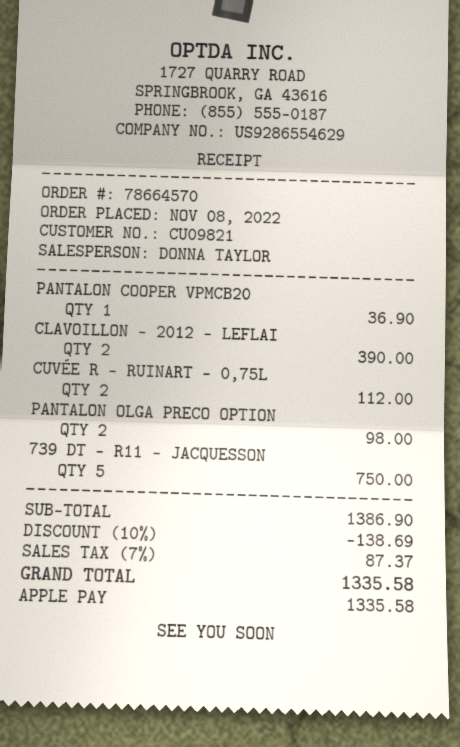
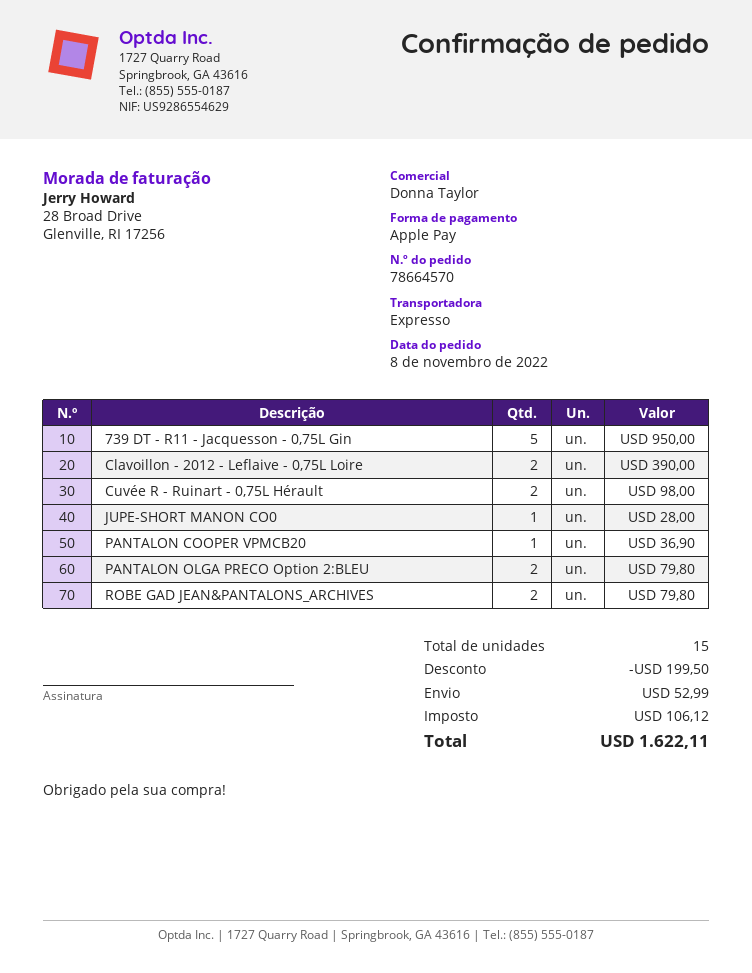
CUVÉE R - RUINART - 0,75L: 2 for 112.00 -> 2 for 98.00
PANTALON OLGA PRECO OPTION: 2 for 98.00 -> 2 for 79.80
739 DT - R11 - JACQUESSON: 5 for 750.00 -> 5 for 950.00
JUPE-SHORT MANON CO0: none -> 1 for 28.00
ROBE GAD JEAN&PANTALONS_ARCHIVES: none -> 2 for 79.80
discount: 138.69 -> 199.50
shipping: none -> 52.99
tax: 87.37 -> 106.12
total: 1335.58 -> 1622.11

